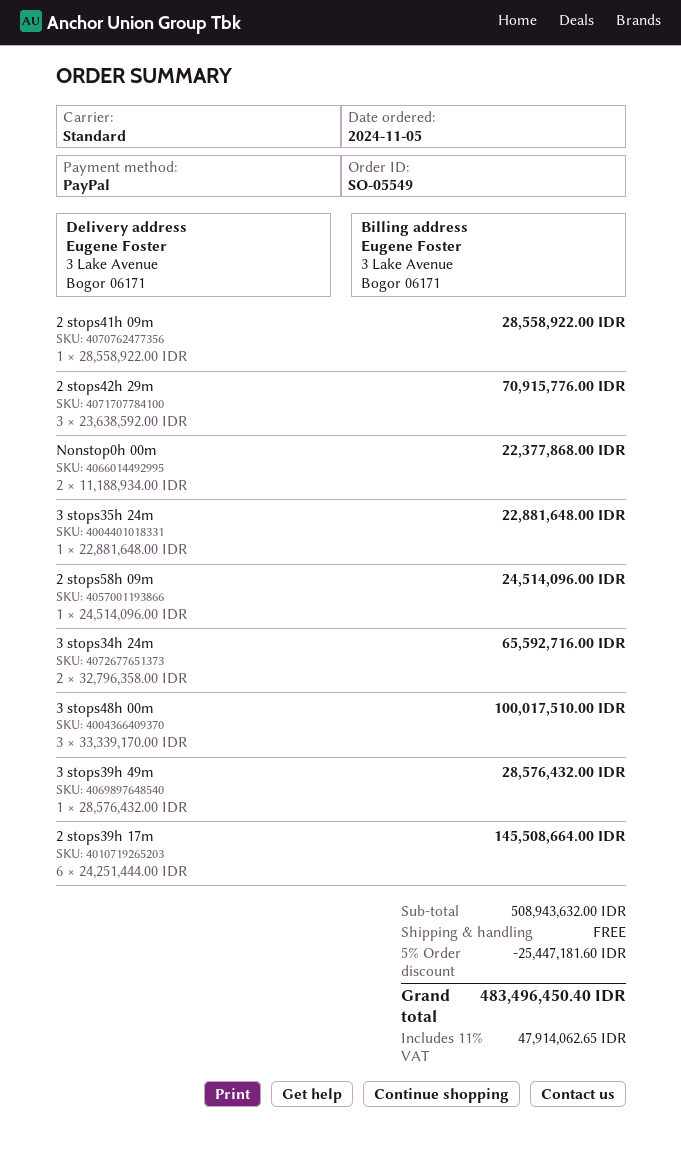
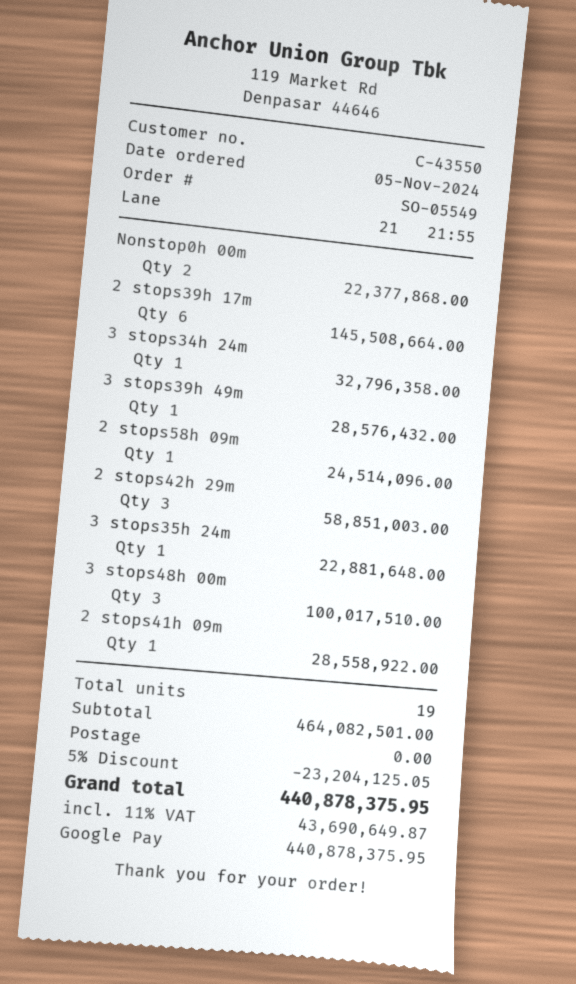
payment method: PayPal -> Google Pay
2 stops42h 29m: 3 for 70915776.00 -> 3 for 58851003.00
3 stops34h 24m: 2 for 65592716.00 -> 1 for 32796358.00
subtotal: 508943632.00 -> 464082501.00
discount: 5% = 25447181.60 -> 5% = 23204125.05
tax: 11% = 47914062.65 -> 11% = 43690649.87
total: 483496450.40 -> 440878375.95

